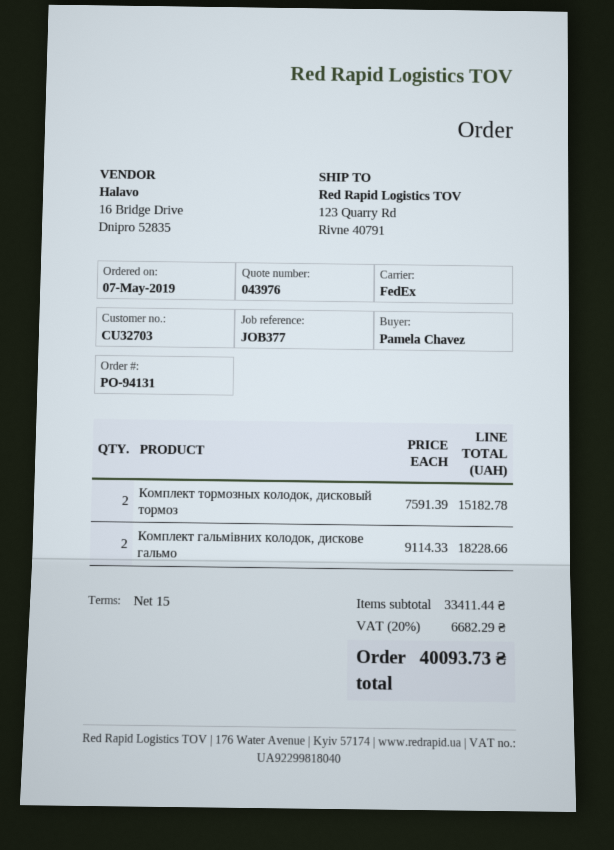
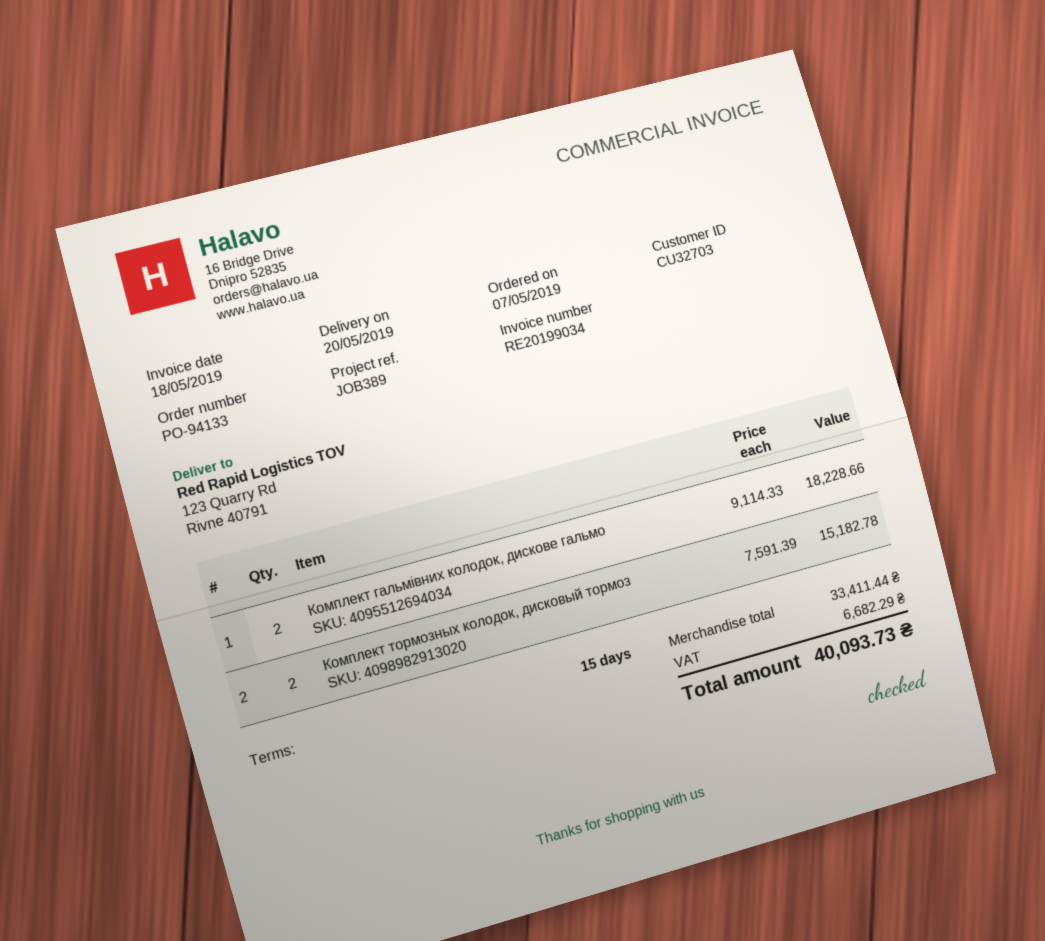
order number: PO-94131 -> PO-94133
reference: JOB377 -> JOB389

